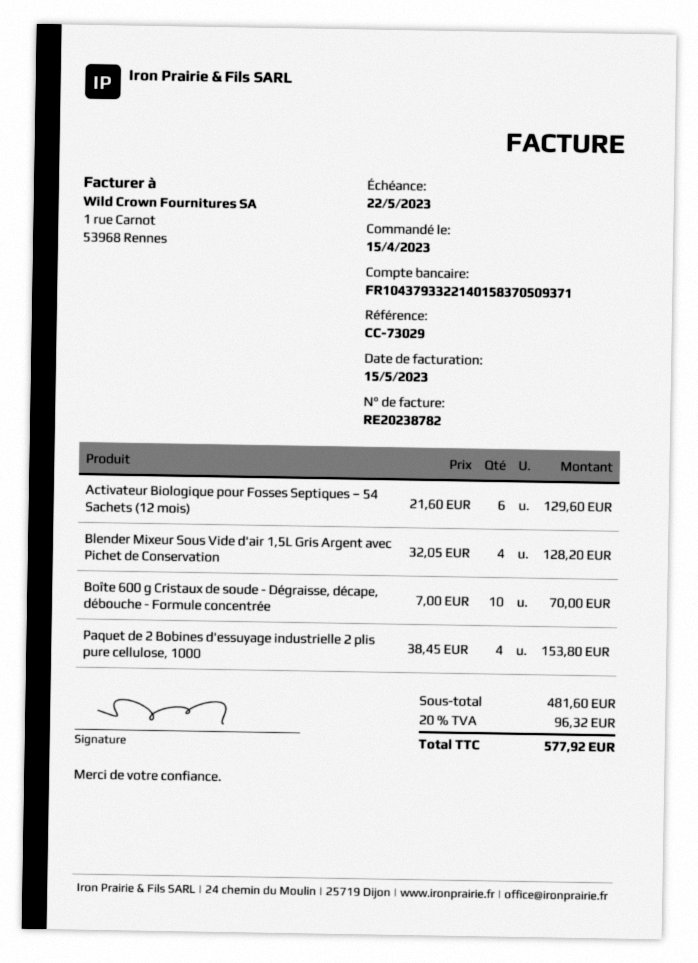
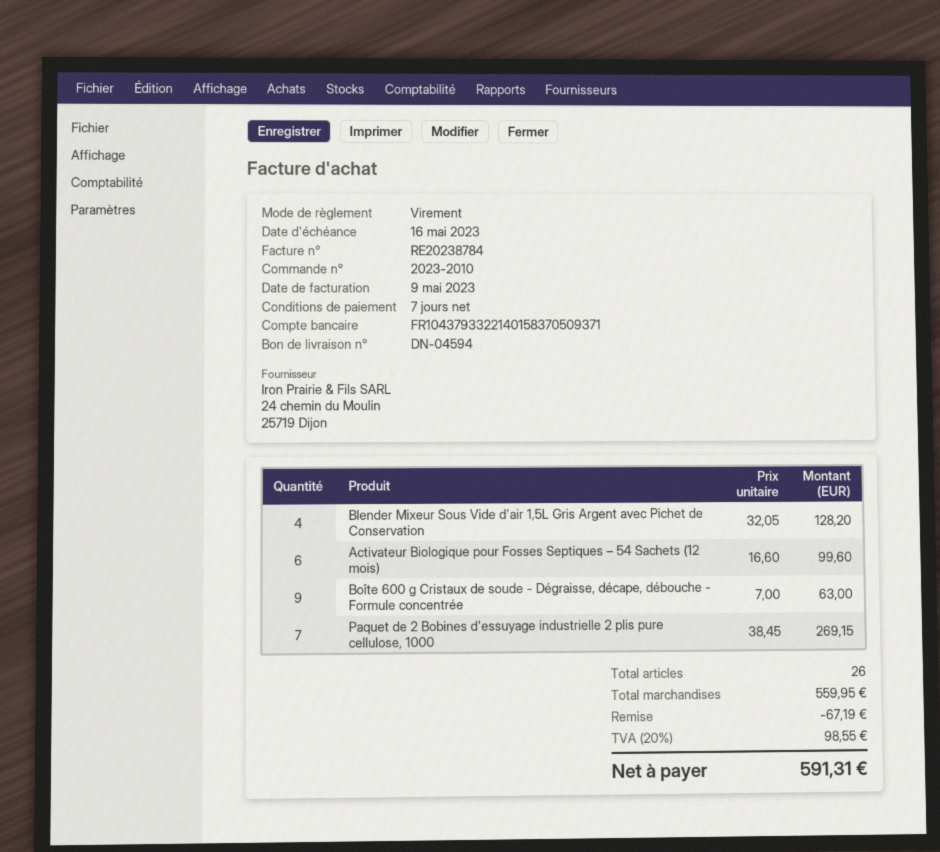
invoice number: RE20238782 -> RE20238784
invoice date: 2023-05-15 -> 2023-05-09
due date: 2023-05-22 -> 2023-05-16
Activateur Biologique pour Fosses Septiques – 54 Sachets (12 mois): 6 x 21.60 = 129.60 -> 6 x 16.60 = 99.60
Boîte 600 g Cristaux de soude - Dégraisse, décape, débouche - Formule concentrée: 10 x 7.00 = 70.00 -> 9 x 7.00 = 63.00
Paquet de 2 Bobines d'essuyage industrielle 2 plis pure cellulose, 1000: 4 x 38.45 = 153.80 -> 7 x 38.45 = 269.15
subtotal: 481.60 -> 559.95
discount: none -> 67.19
tax: 20% = 96.32 -> 20% = 98.55
total: 577.92 -> 591.31

